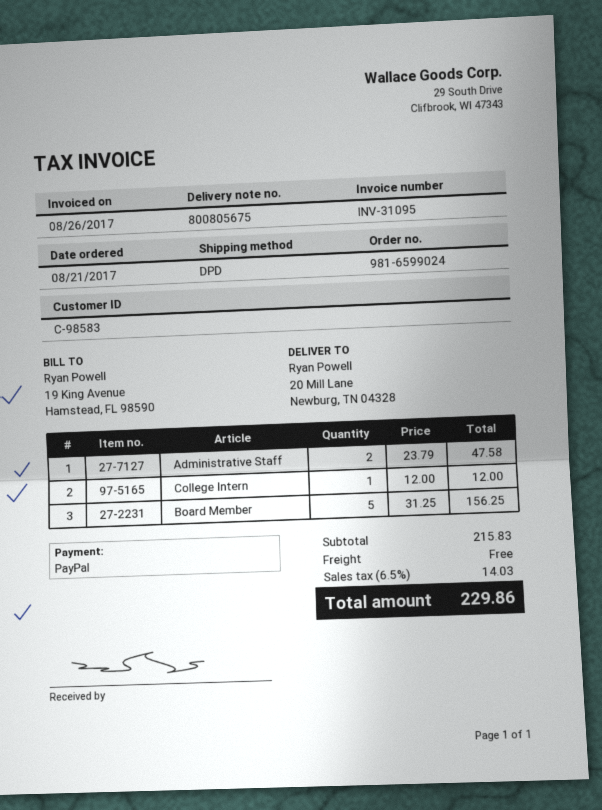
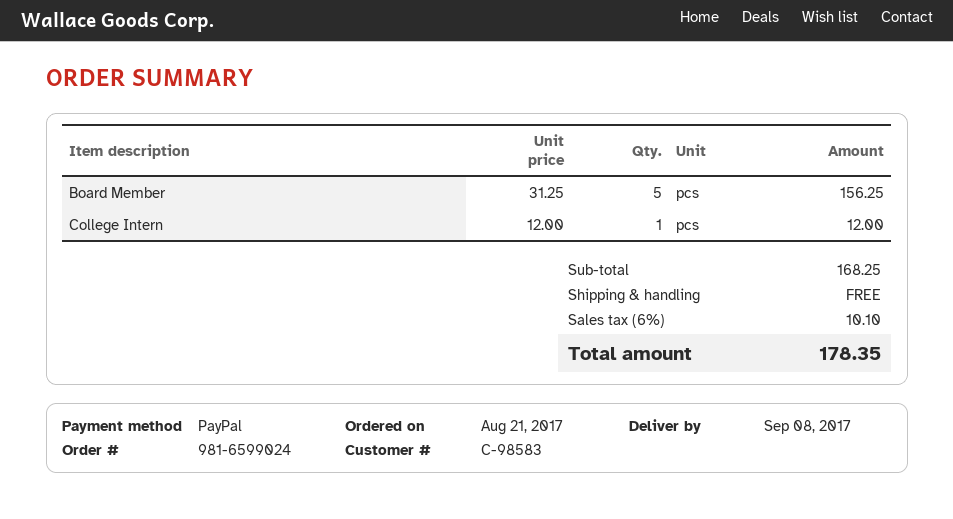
Administrative Staff: 2 x 23.79 = 47.58 -> none
subtotal: 215.83 -> 168.25
tax: 6.5% = 14.03 -> 6% = 10.10
total: 229.86 -> 178.35

